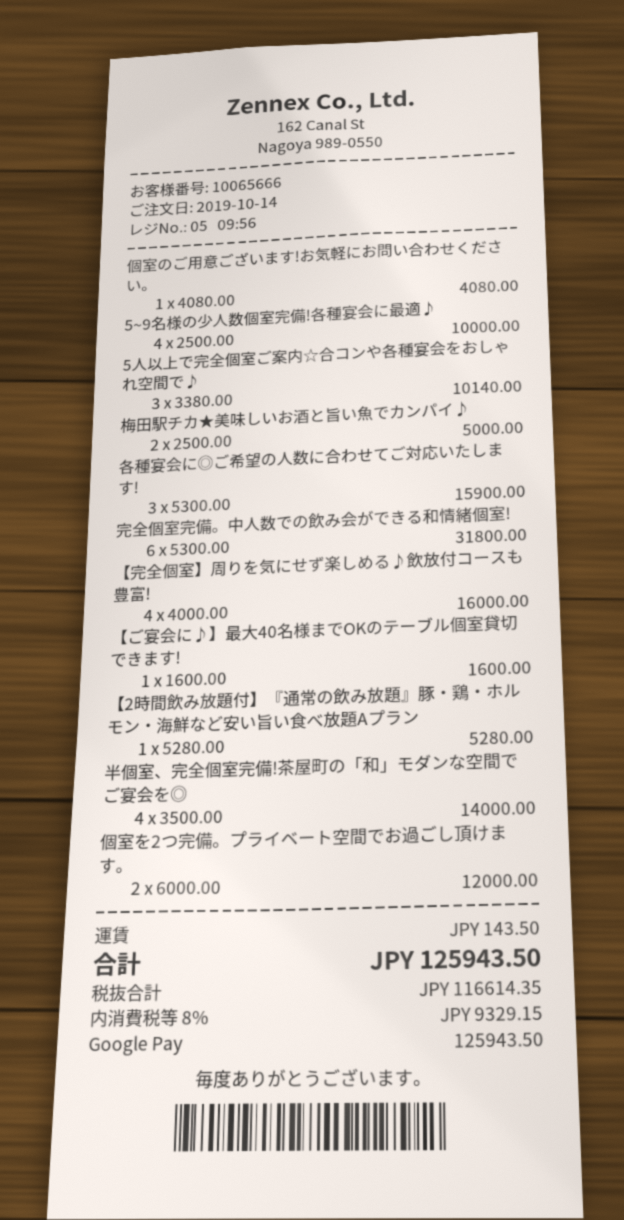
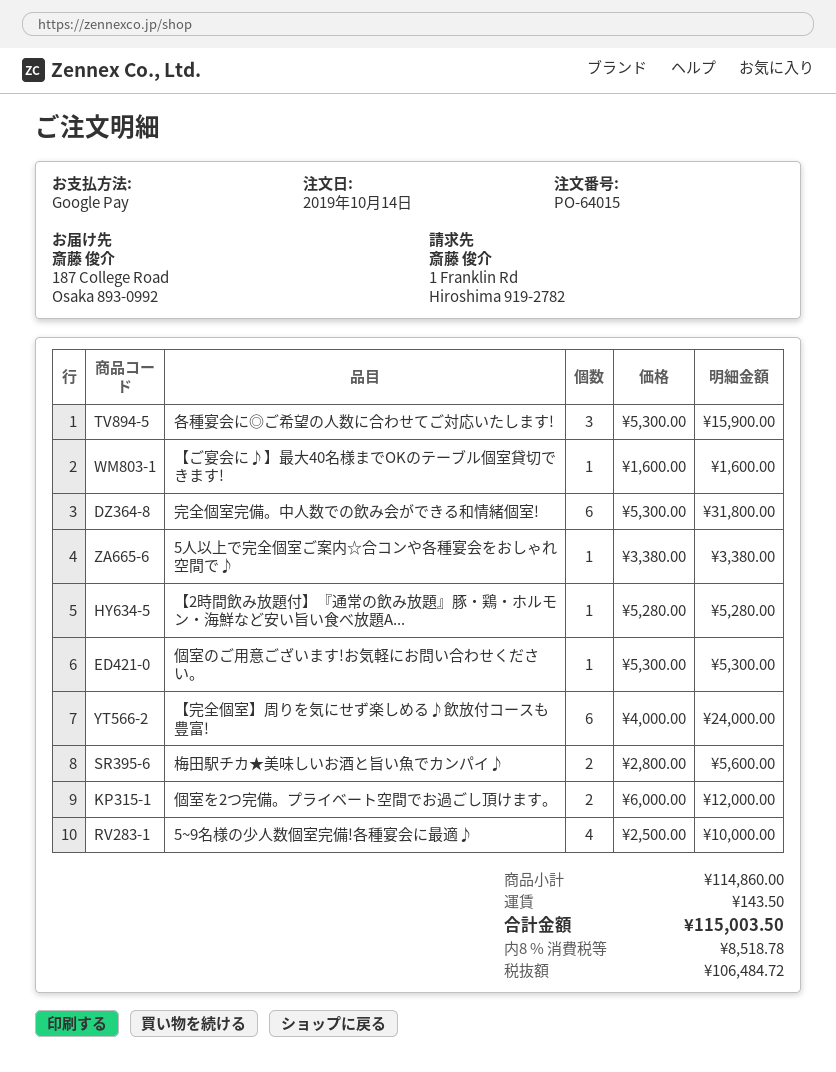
個室のご用意ございます!お気軽にお問い合わせください。: 1 x 4080.00 = 4080.00 -> 1 x 5300.00 = 5300.00
5人以上で完全個室ご案内☆合コンや各種宴会をおしゃれ空間で♪: 3 x 3380.00 = 10140.00 -> 1 x 3380.00 = 3380.00
梅田駅チカ★美味しいお酒と旨い魚でカンパイ♪: 2 x 2500.00 = 5000.00 -> 2 x 2800.00 = 5600.00
【完全個室】周りを気にせず楽しめる♪飲放付コースも豊富!: 4 x 4000.00 = 16000.00 -> 6 x 4000.00 = 24000.00
半個室、完全個室完備!茶屋町の「和」モダンな空間でご宴会を◎: 4 x 3500.00 = 14000.00 -> none
net: 116614.35 -> 106484.72
tax: 8% = 9329.15 -> 8% = 8518.78
total: 125943.50 -> 115003.50

